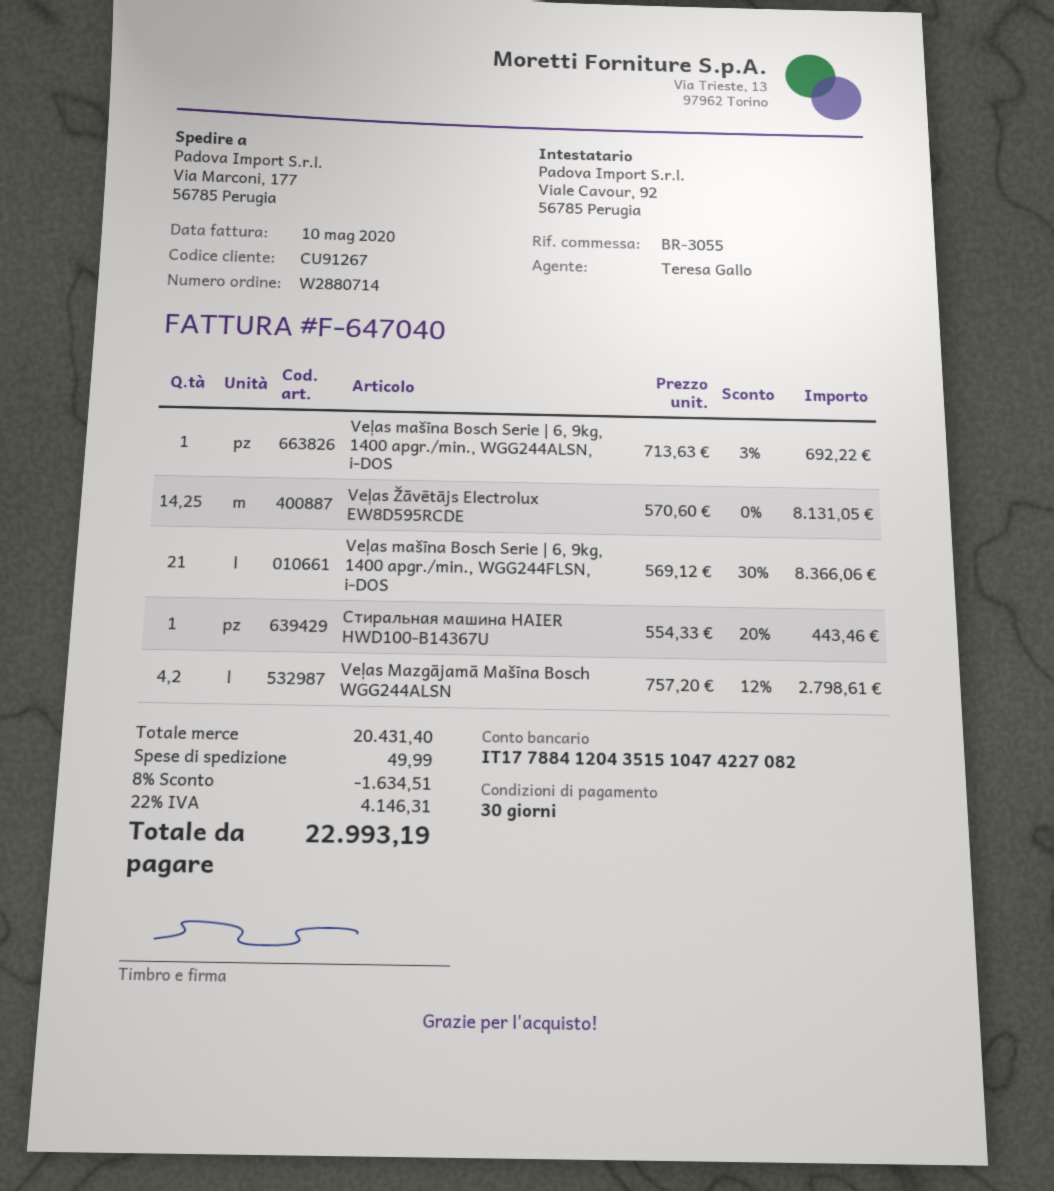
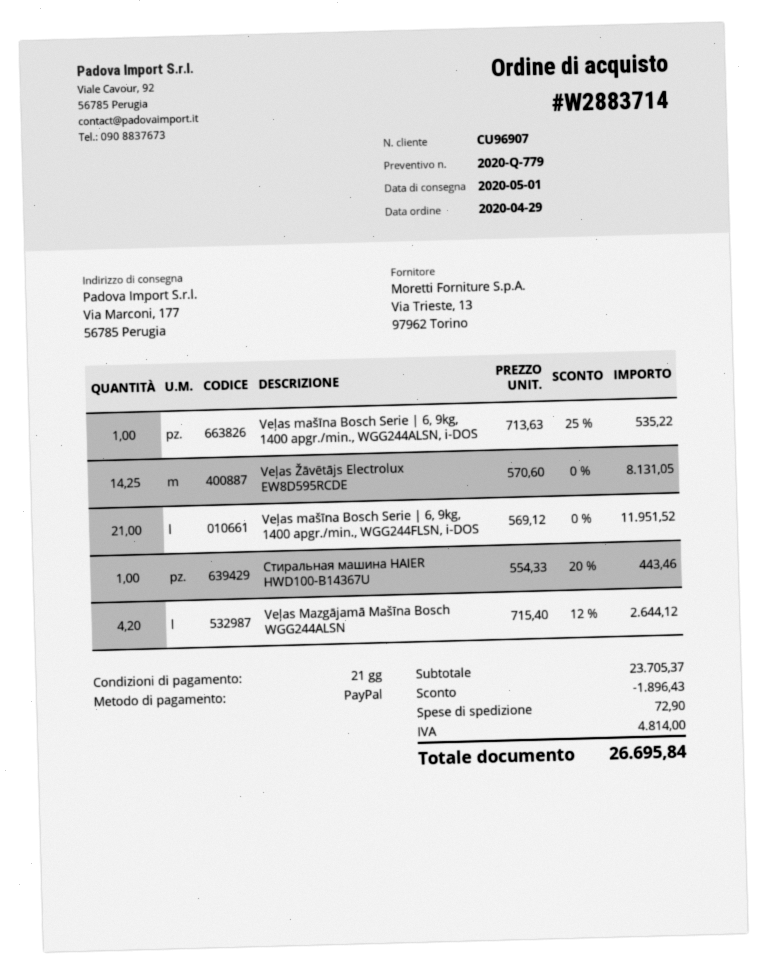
order number: W2880714 -> W2883714
payment terms: 30 days -> 21 days
customer number: CU91267 -> CU96907
Veļas mašīna Bosch Serie | 6, 9kg, 1400 apgr./min., WGG244ALSN, i-DOS: 1 x 713.63 - 3% = 692.22 -> 1 x 713.63 - 25% = 535.22
Veļas mašīna Bosch Serie | 6, 9kg, 1400 apgr./min., WGG244FLSN, i-DOS: 21 x 569.12 - 30% = 8366.06 -> 21 x 569.12 = 11951.52
Veļas Mazgājamā Mašīna Bosch WGG244ALSN: 4.2 x 757.20 - 12% = 2798.61 -> 4.2 x 715.40 - 12% = 2644.12
subtotal: 20431.40 -> 23705.37
discount: 1634.51 -> 1896.43
shipping: 49.99 -> 72.90
tax: 4146.31 -> 4814.00
total: 22993.19 -> 26695.84

